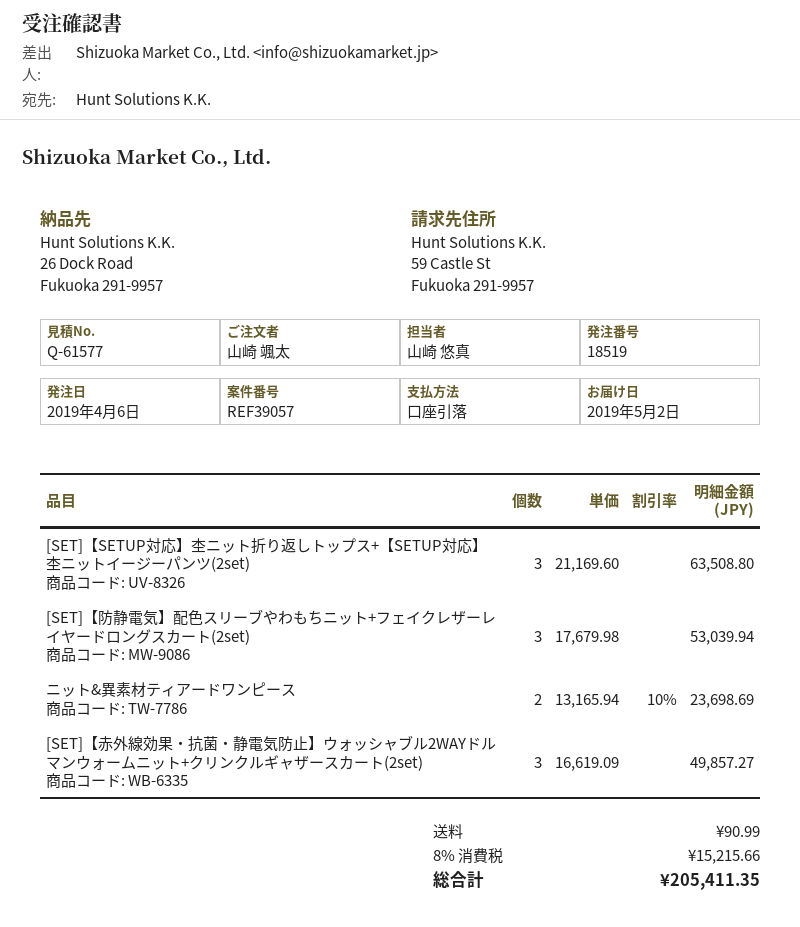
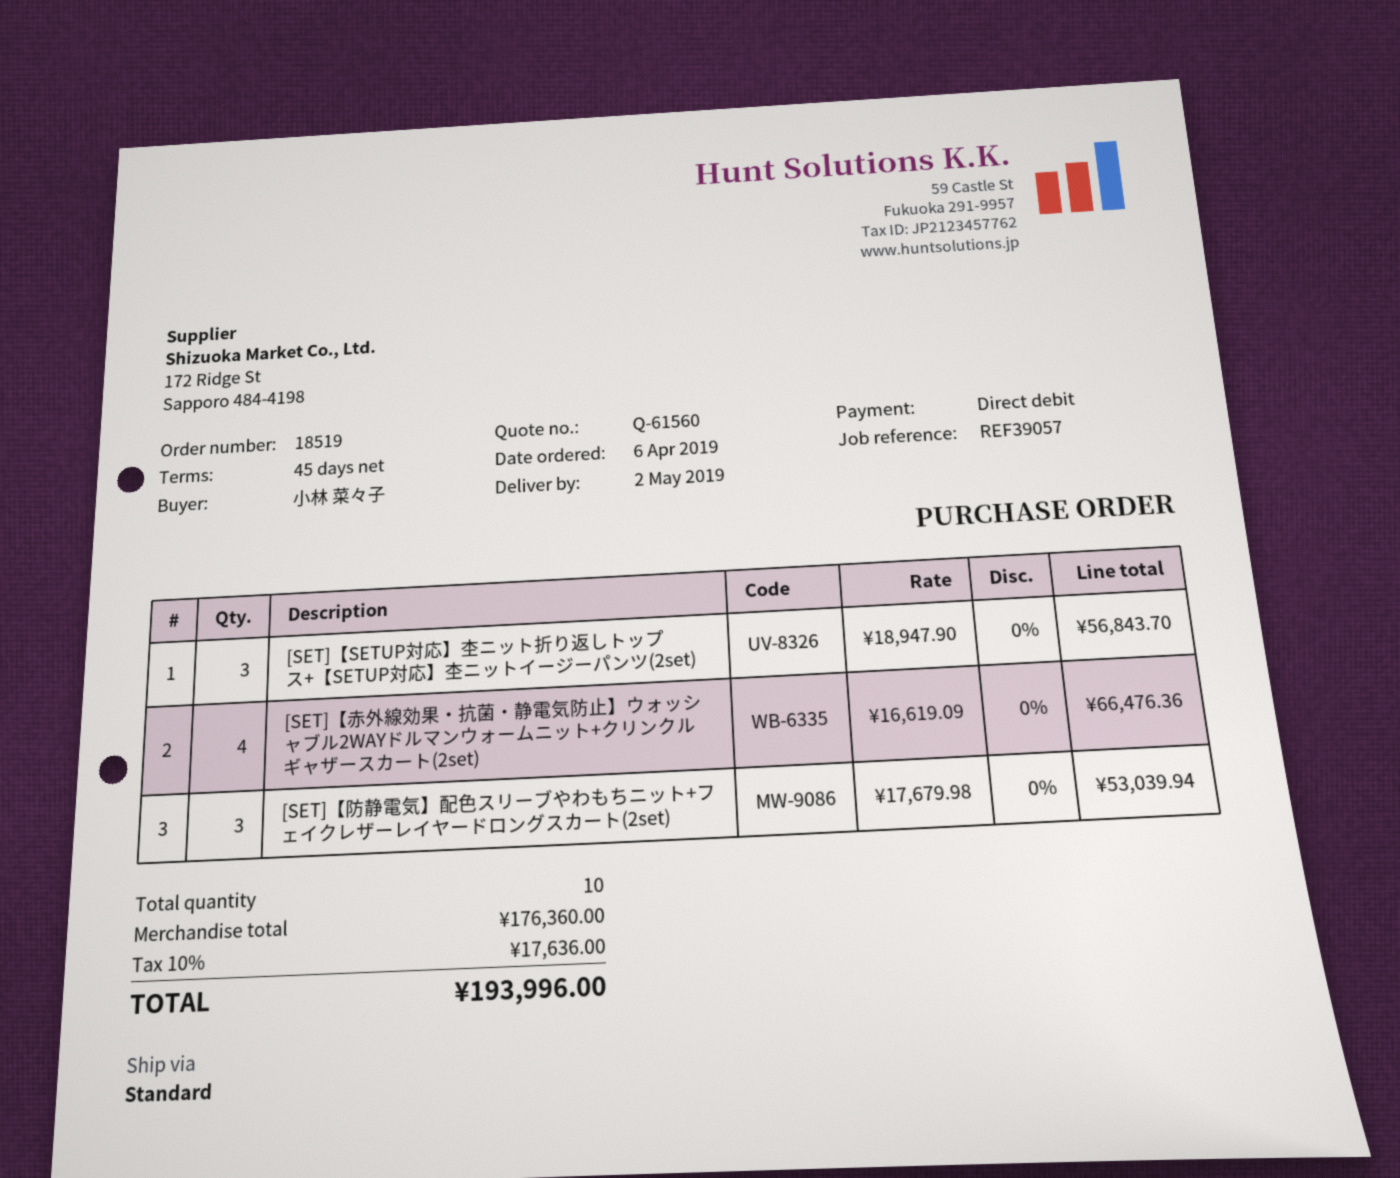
quote number: Q-61577 -> Q-61560
ordered by: 山崎 颯太 -> 小林 菜々子
[SET]【SETUP対応】杢ニット折り返しトップス+【SETUP対応】杢ニットイージーパンツ(2set): 3 x 21169.60 = 63508.80 -> 3 x 18947.90 = 56843.70
ニット&異素材ティアードワンピース: 2 x 13165.94 - 10% = 23698.69 -> none
[SET]【赤外線効果・抗菌・静電気防止】ウォッシャブル2WAYドルマンウォームニット+クリンクルギャザースカート(2set): 3 x 16619.09 = 49857.27 -> 4 x 16619.09 = 66476.36
shipping: 90.99 -> none
tax: 8% = 15215.66 -> 10% = 17636.00
total: 205411.35 -> 193996.00

